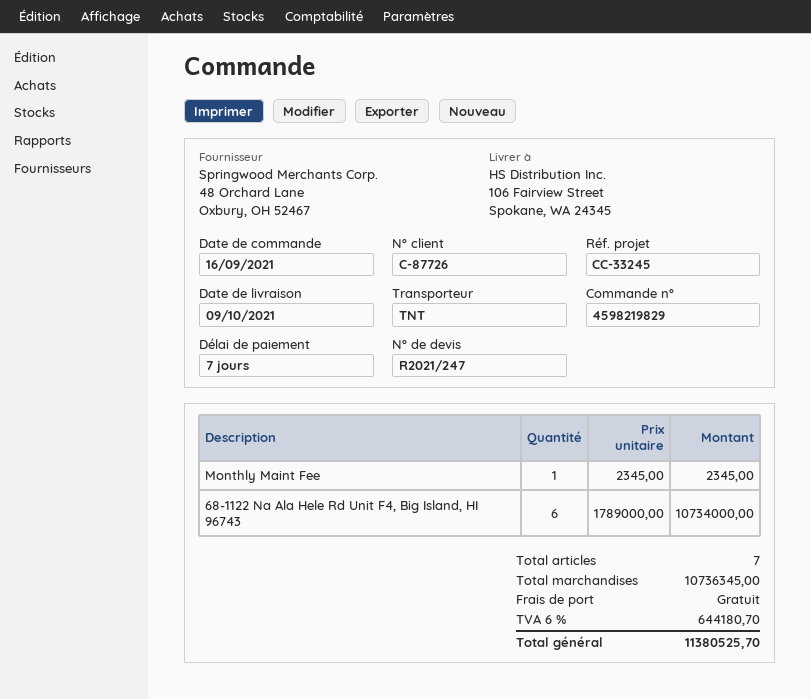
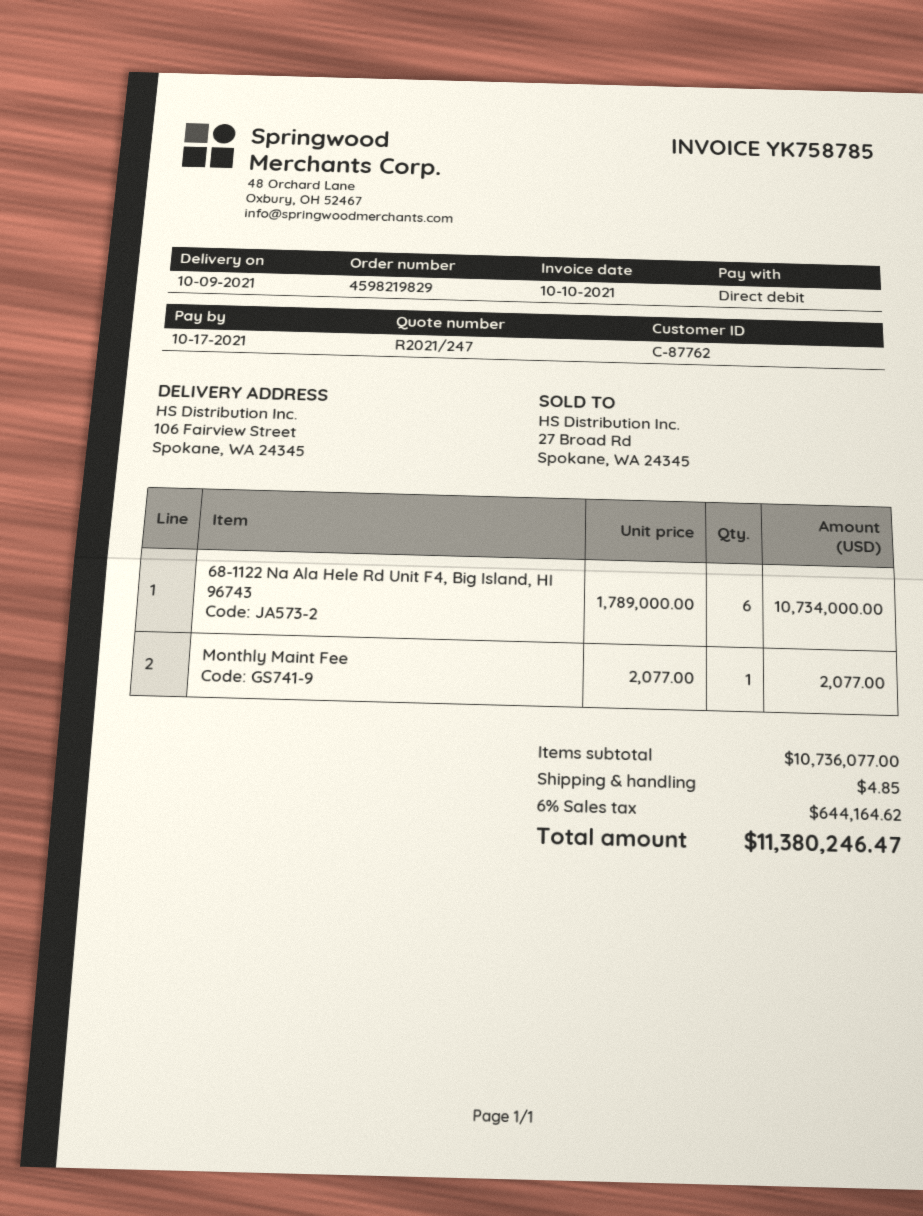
customer number: C-87726 -> C-87762
Monthly Maint Fee: 1 x 2345.00 = 2345.00 -> 1 x 2077.00 = 2077.00
subtotal: 10736345.00 -> 10736077.00
shipping: 0.00 -> 4.85
tax: 6% = 644180.70 -> 6% = 644164.62
total: 11380525.70 -> 11380246.47

